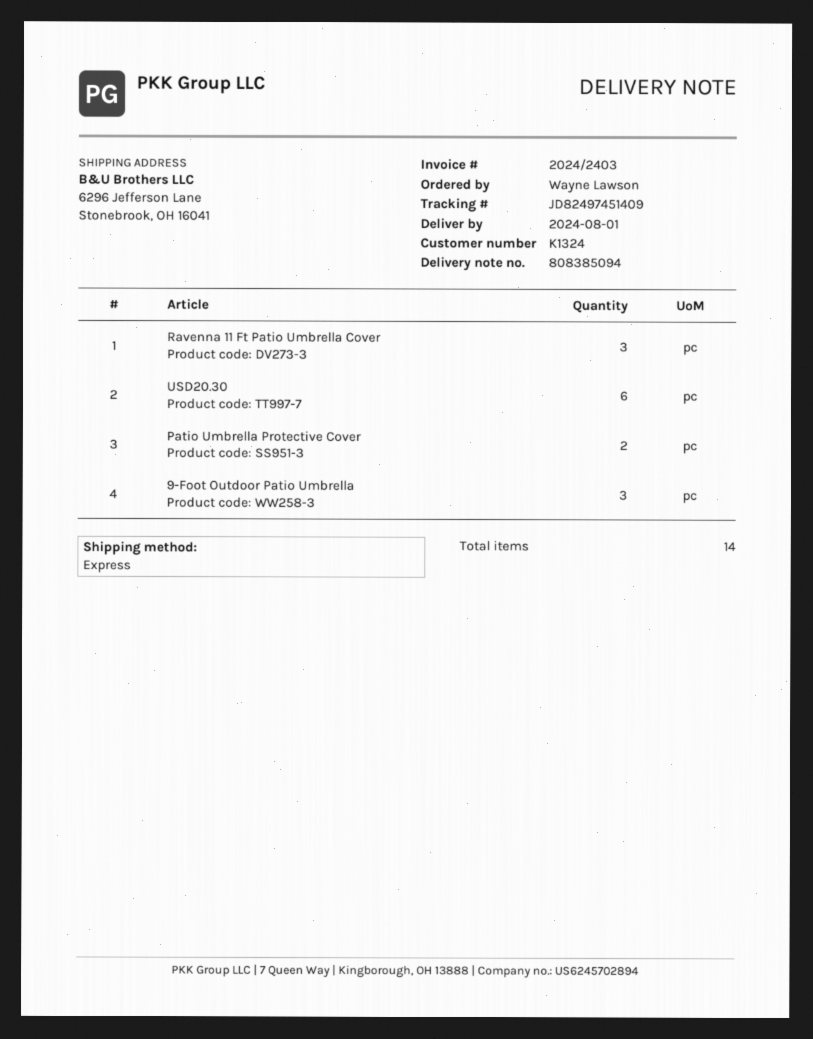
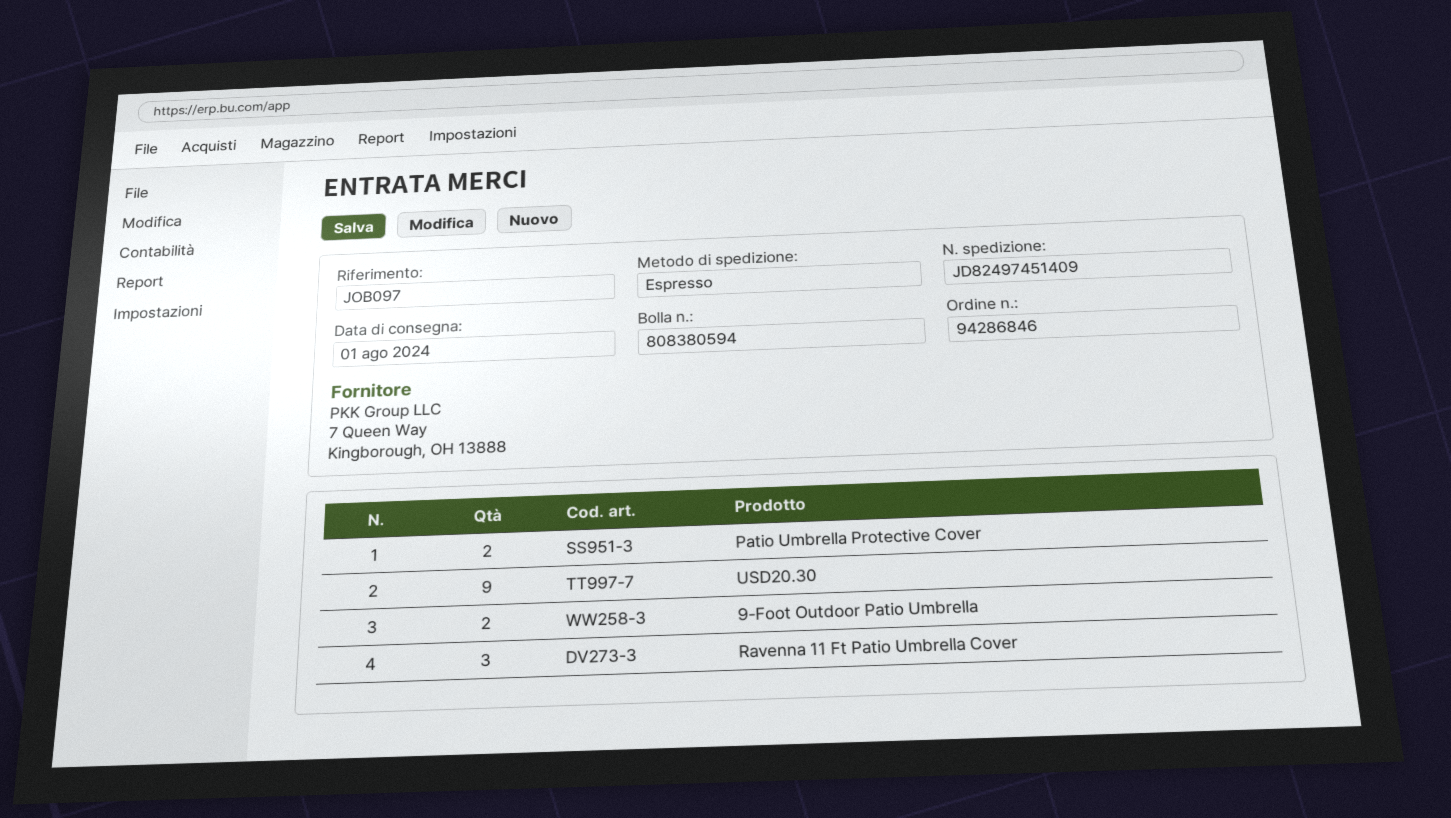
delivery note number: 808385094 -> 808380594
USD20.30: 6 -> 9
9-Foot Outdoor Patio Umbrella: 3 -> 2

